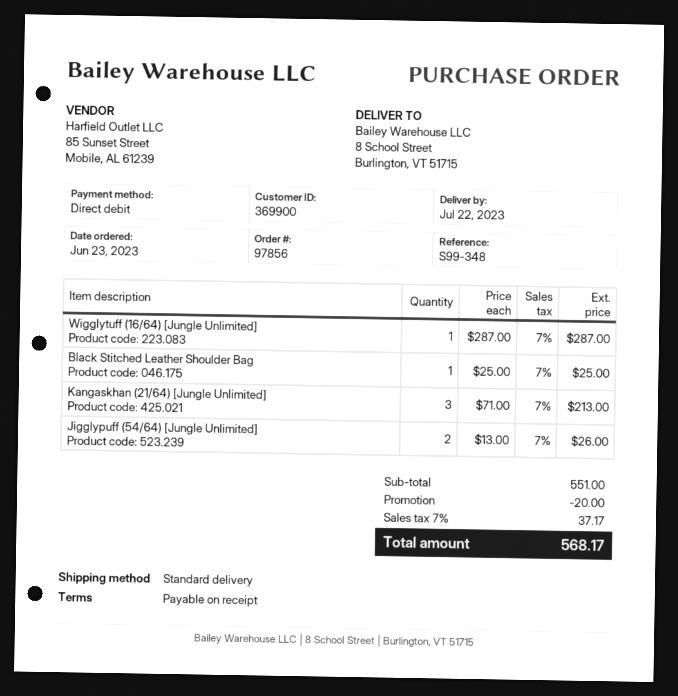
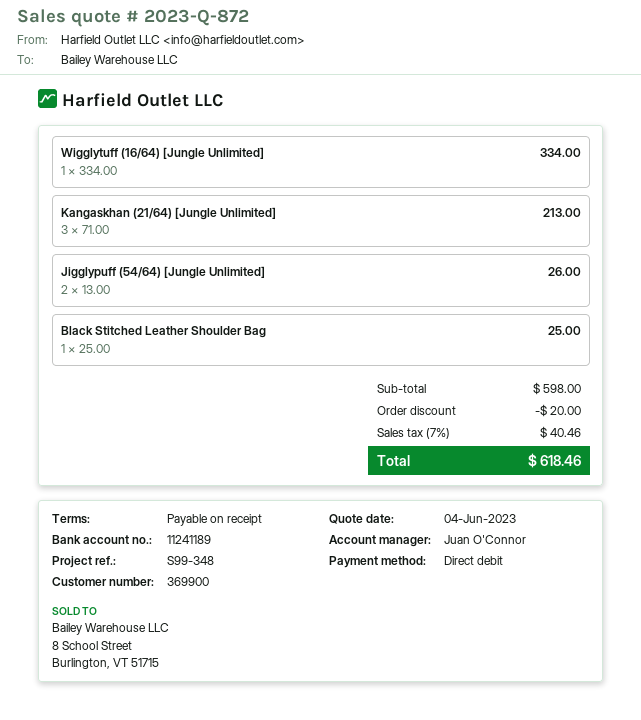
Wigglytuff (16/64) [Jungle Unlimited]: 1 x 287.00 = 287.00 -> 1 x 334.00 = 334.00
subtotal: 551.00 -> 598.00
tax: 7% = 37.17 -> 7% = 40.46
total: 568.17 -> 618.46

